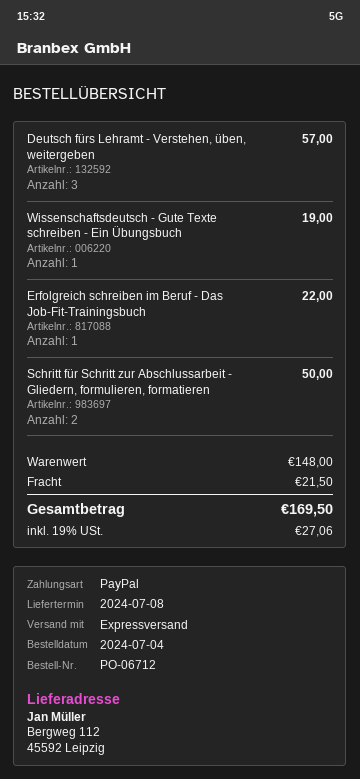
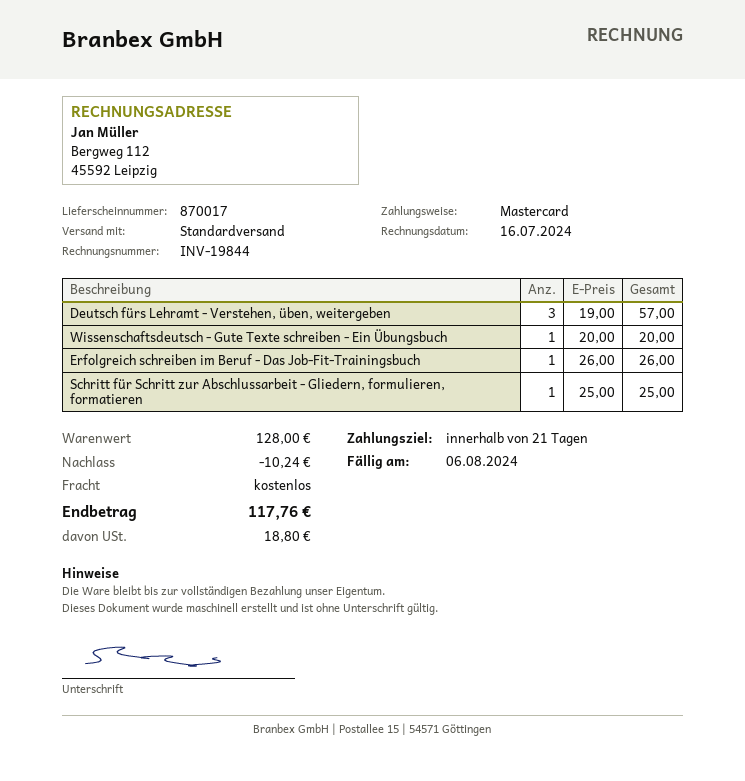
payment method: PayPal -> Mastercard
shipping method: express -> standard
Wissenschaftsdeutsch - Gute Texte schreiben - Ein Übungsbuch: 1 for 19.00 -> 1 for 20.00
Erfolgreich schreiben im Beruf - Das Job-Fit-Trainingsbuch: 1 for 22.00 -> 1 for 26.00
Schritt für Schritt zur Abschlussarbeit - Gliedern, formulieren, formatieren: 2 for 50.00 -> 1 for 25.00
subtotal: 148.00 -> 128.00
discount: none -> 10.24
shipping: 21.50 -> 0.00
tax: 27.06 -> 18.80
total: 169.50 -> 117.76

